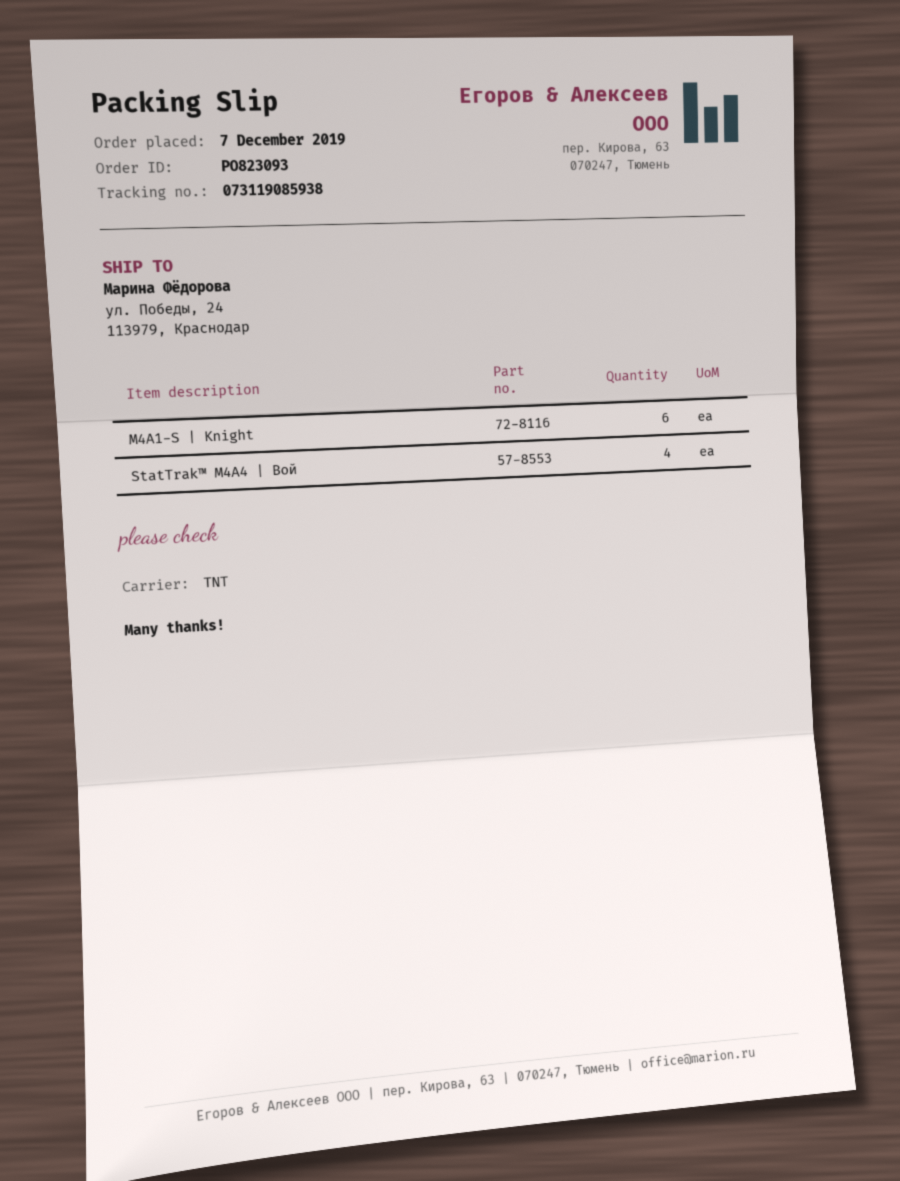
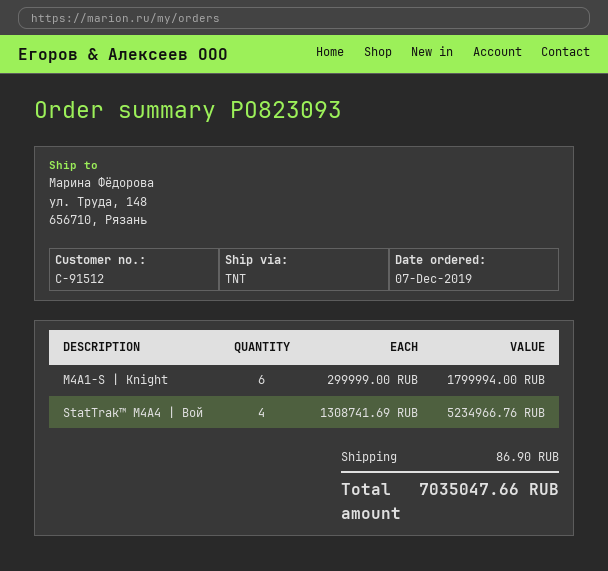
ship to: ул. Победы, 24, 113979, Краснодар -> ул. Труда, 148, 656710, Рязань

